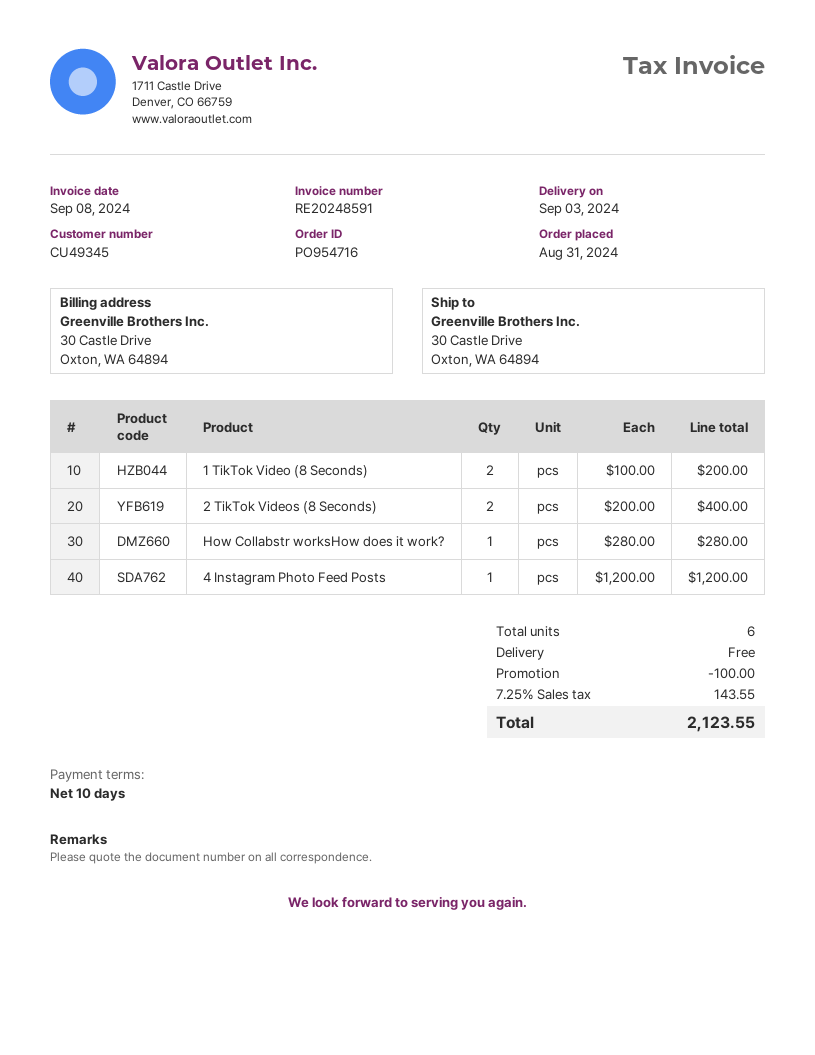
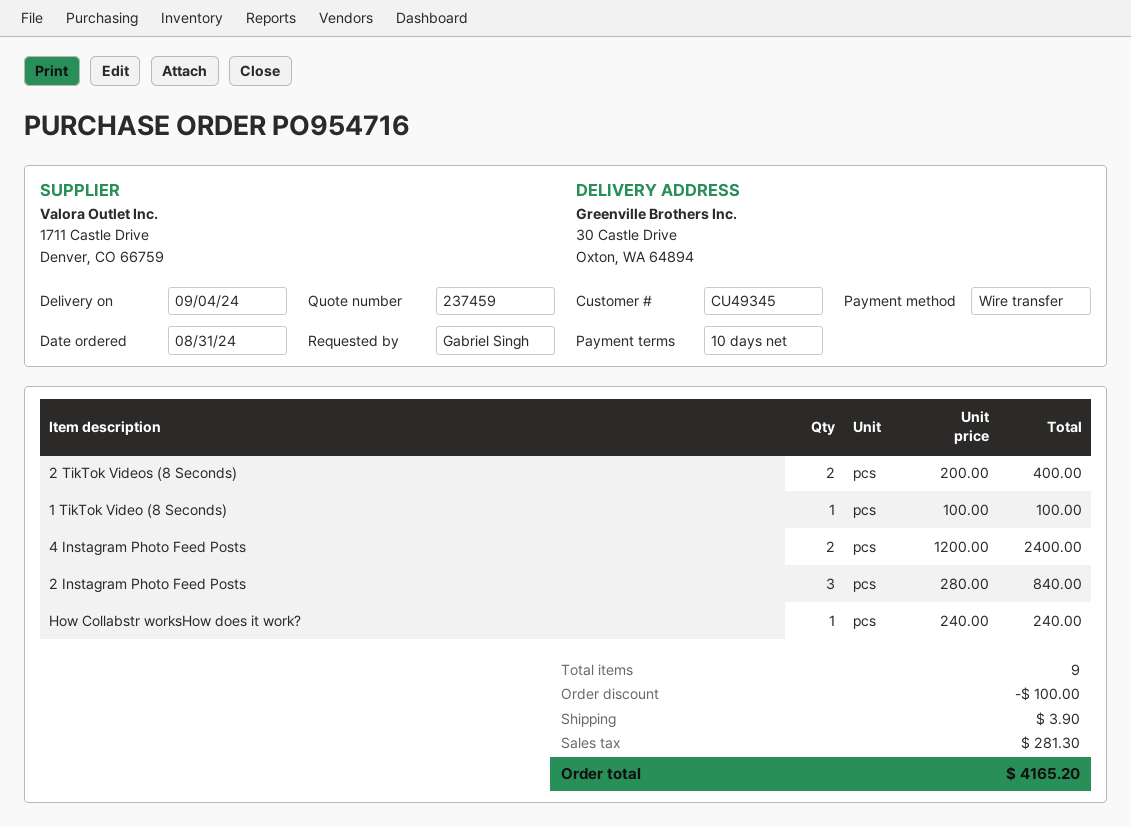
delivery date: 2024-09-03 -> 2024-09-04
1 TikTok Video (8 Seconds): 2 x 100.00 = 200.00 -> 1 x 100.00 = 100.00
How Collabstr worksHow does it work?: 1 x 280.00 = 280.00 -> 1 x 240.00 = 240.00
4 Instagram Photo Feed Posts: 1 x 1200.00 = 1200.00 -> 2 x 1200.00 = 2400.00
2 Instagram Photo Feed Posts: none -> 3 x 280.00 = 840.00
total quantity: 6 -> 9
shipping: 0.00 -> 3.90
tax: 143.55 -> 281.30
total: 2123.55 -> 4165.20

